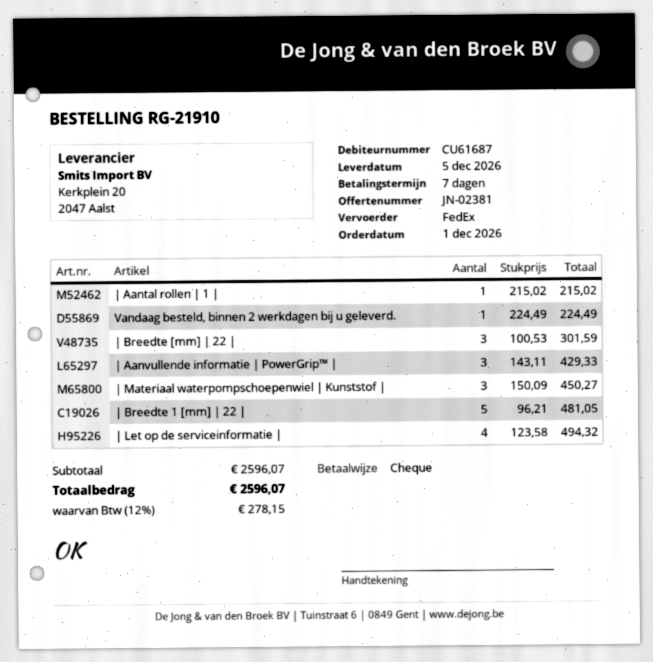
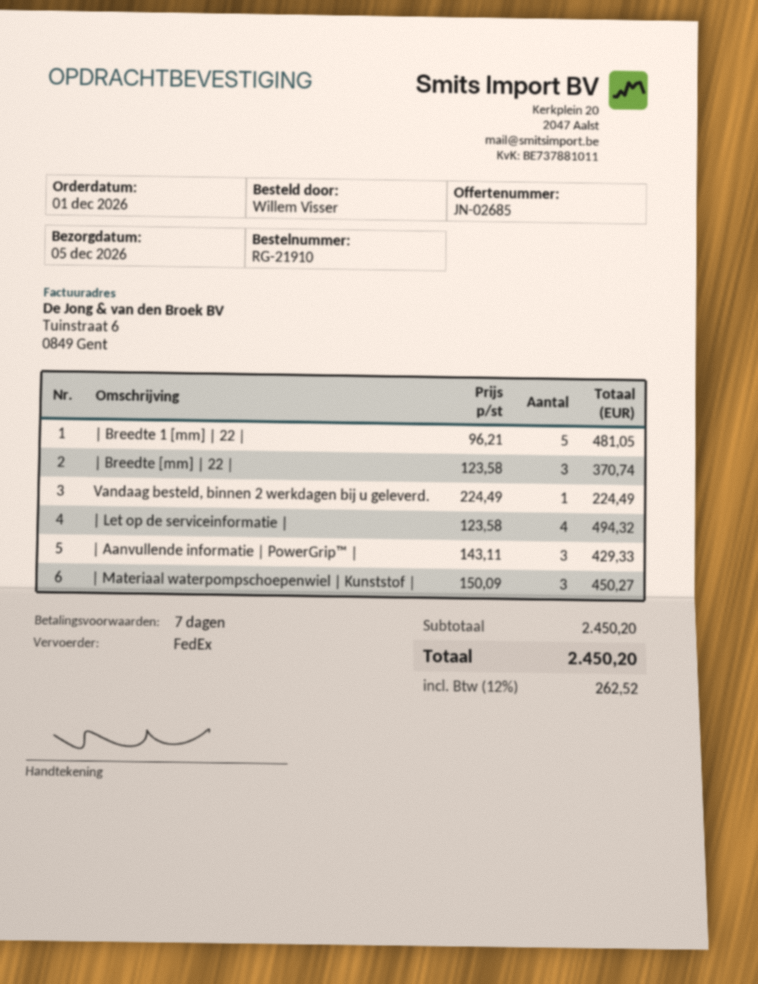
quote number: JN-02381 -> JN-02685
| Aantal rollen | 1 |: 1 x 215.02 = 215.02 -> none
| Breedte [mm] | 22 |: 3 x 100.53 = 301.59 -> 3 x 123.58 = 370.74
subtotal: 2596.07 -> 2450.20
tax: 12% = 278.15 -> 12% = 262.52
total: 2596.07 -> 2450.20

